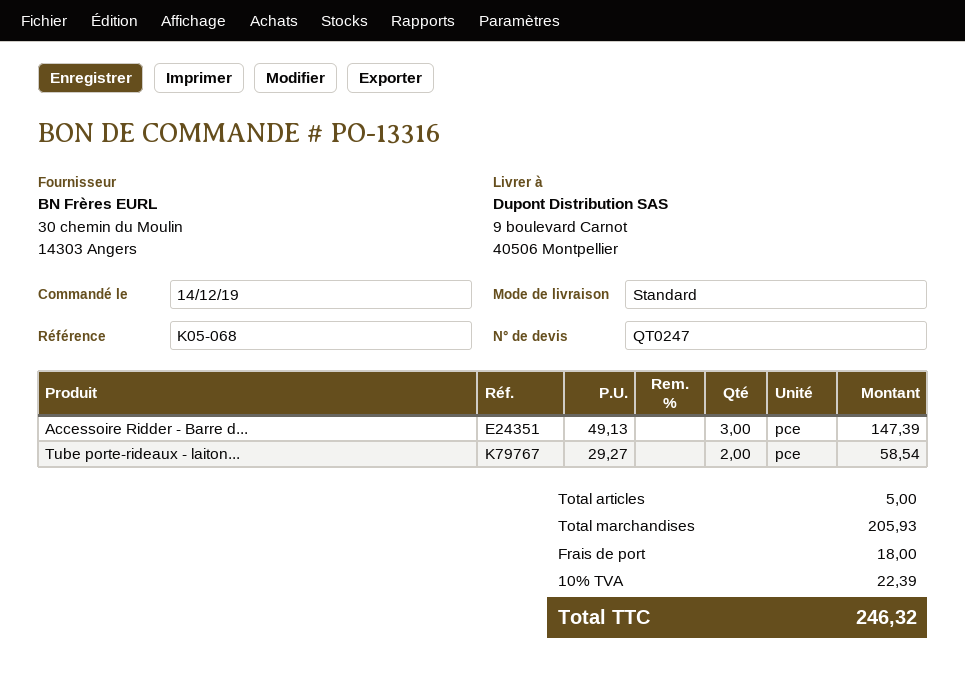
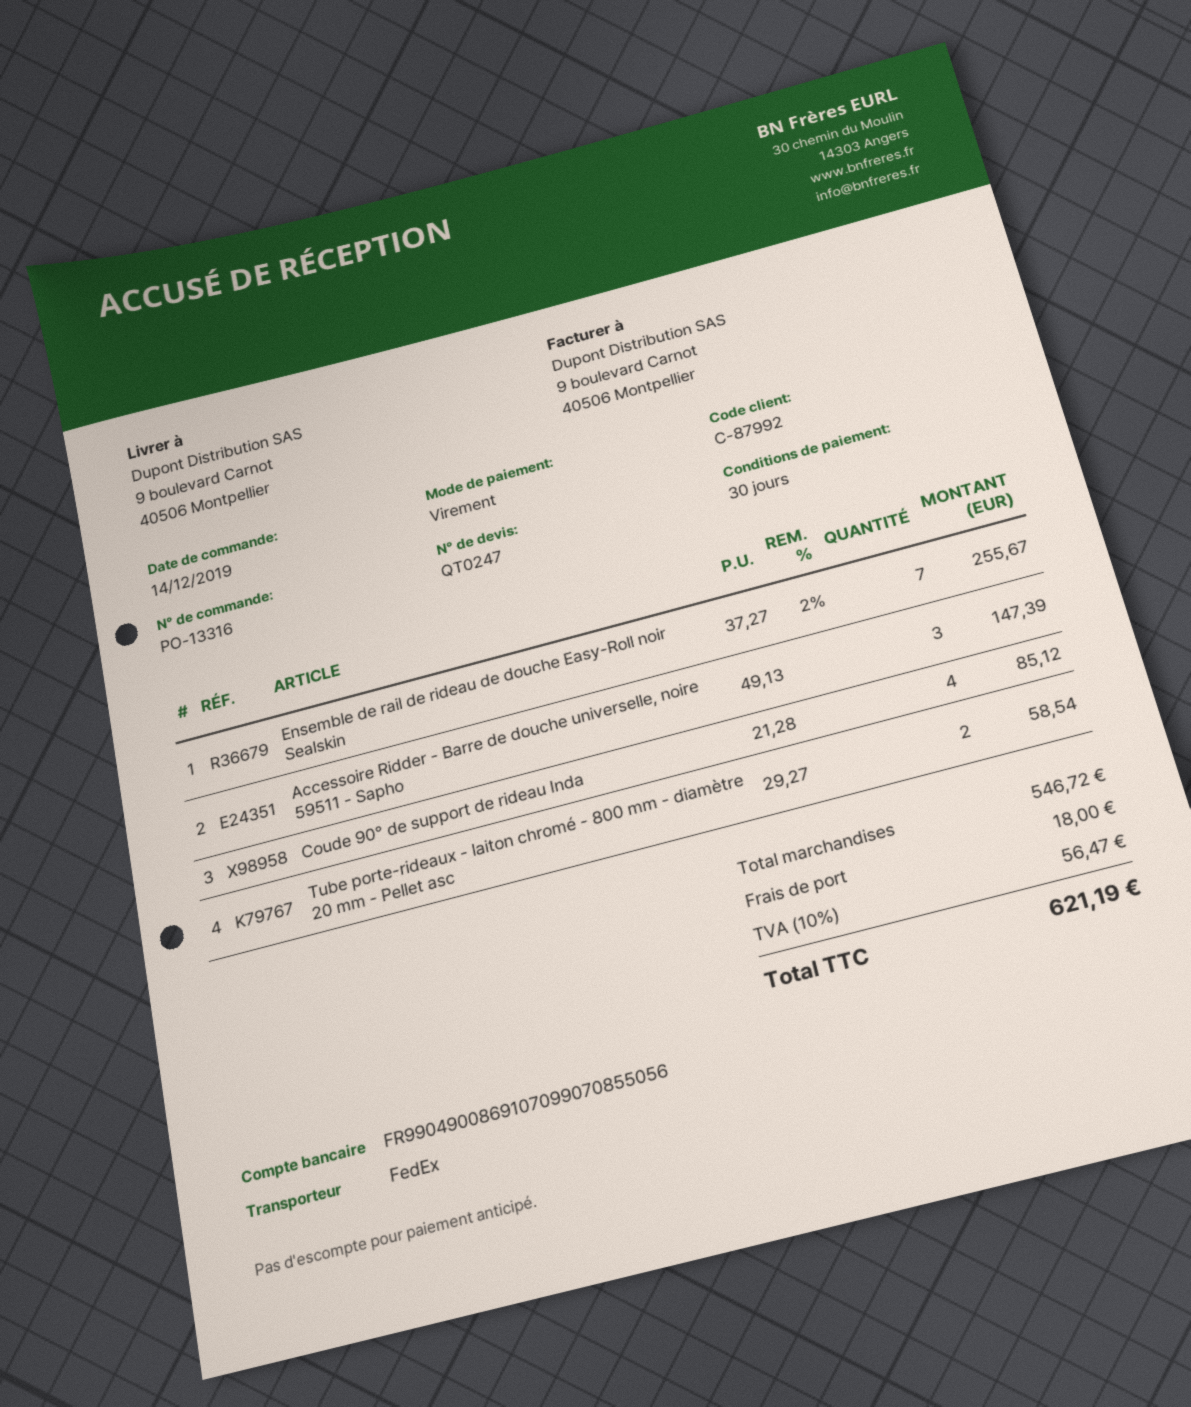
shipping method: standard -> FedEx
Ensemble de rail de rideau de douche Easy-Roll noir Sealskin: none -> 7 x 37.27 - 2% = 255.67
Coude 90° de support de rideau Inda: none -> 4 x 21.28 = 85.12
subtotal: 205.93 -> 546.72
tax: 10% = 22.39 -> 10% = 56.47
total: 246.32 -> 621.19

